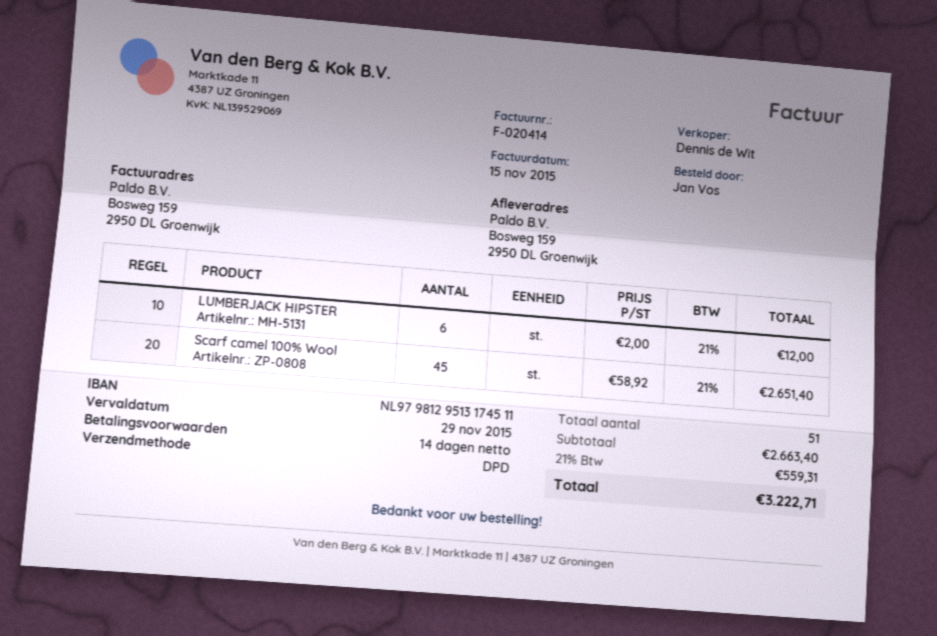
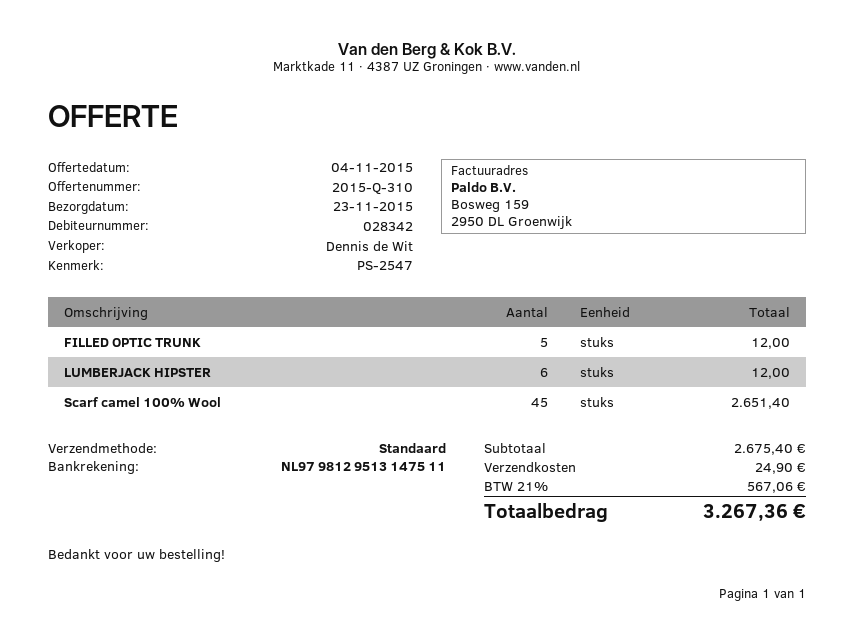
bank account: NL9798129513174511 -> NL9798129513147511
shipping method: DPD -> standard
FILLED OPTIC TRUNK: none -> 5 for 12.00
subtotal: 2663.40 -> 2675.40
shipping: none -> 24.90
tax: 21% = 559.31 -> 21% = 567.06
total: 3222.71 -> 3267.36

